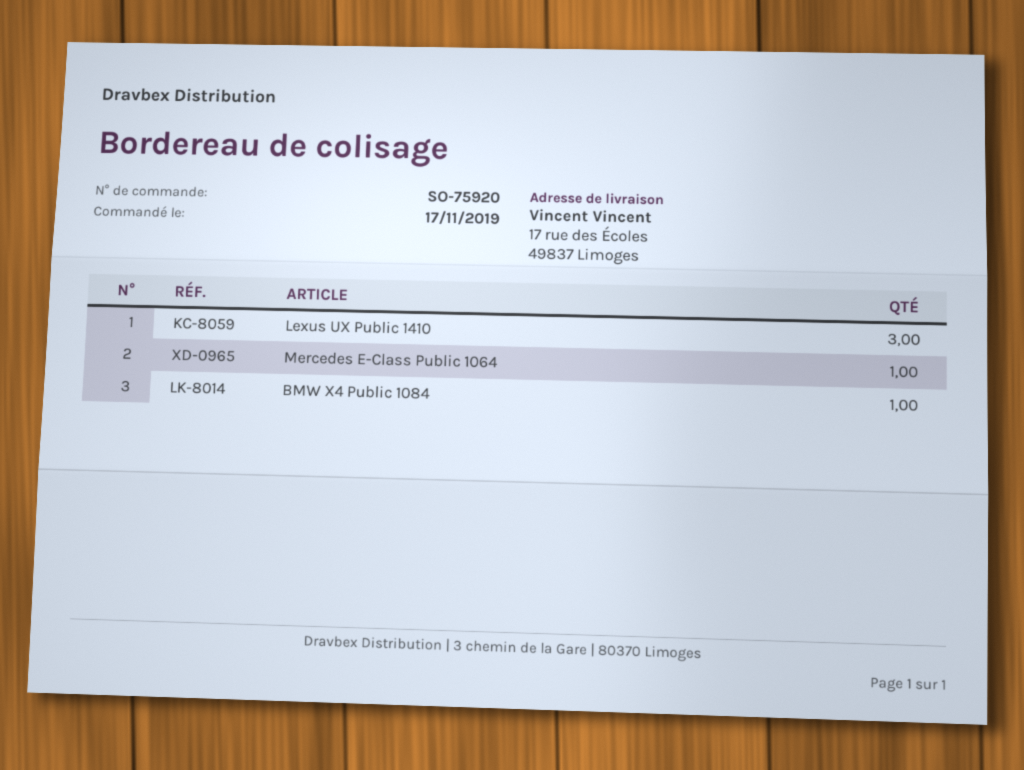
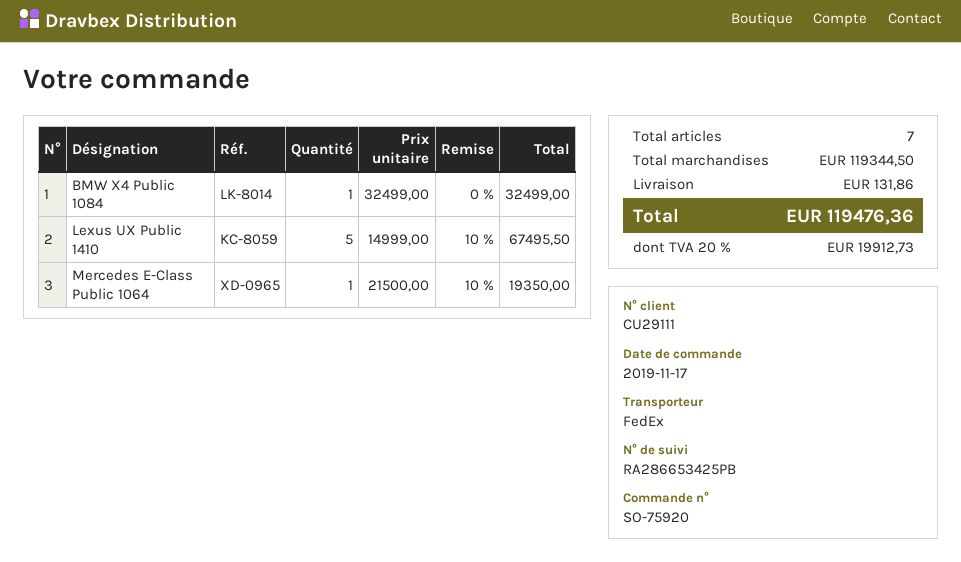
Lexus UX Public 1410: 3 -> 5

